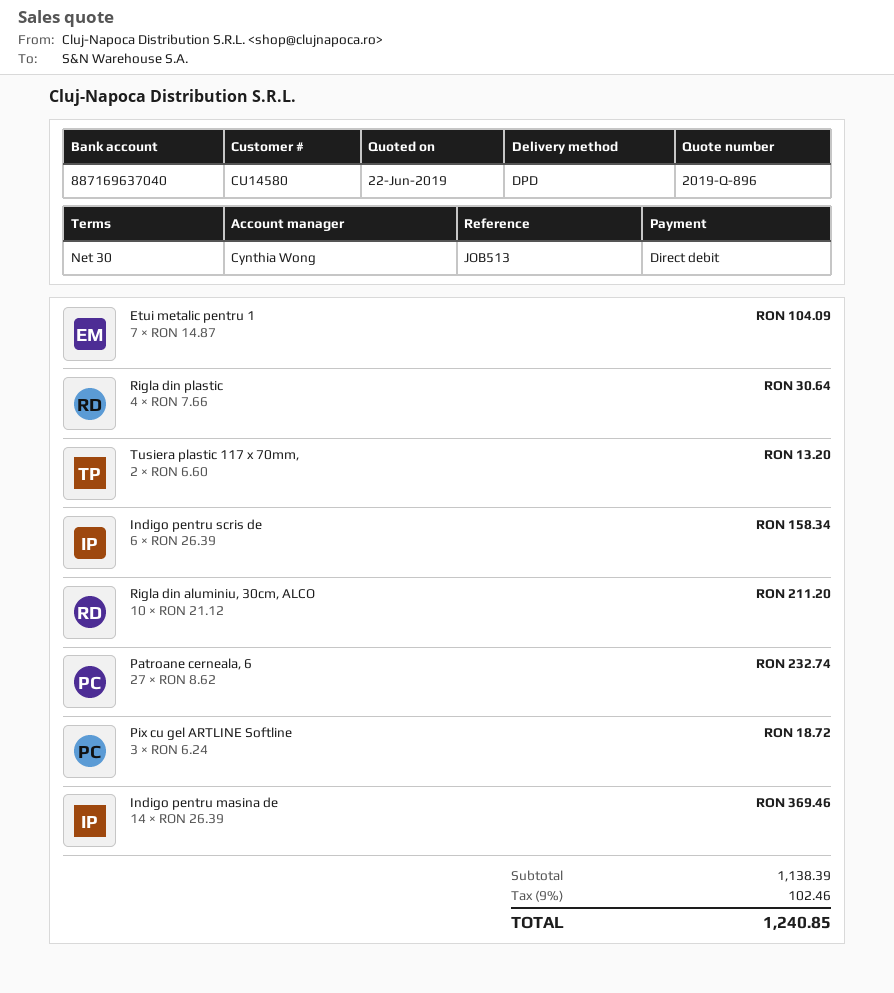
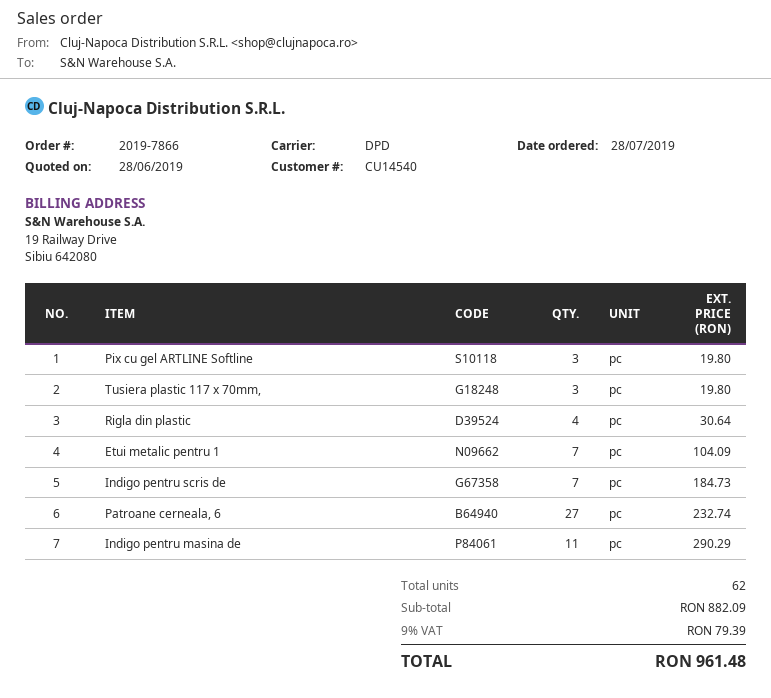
quote date: 2019-06-22 -> 2019-06-28
customer number: CU14580 -> CU14540
Tusiera plastic 117 x 70mm,: 2 for 13.20 -> 3 for 19.80
Indigo pentru scris de: 6 for 158.34 -> 7 for 184.73
Rigla din aluminiu, 30cm, ALCO: 10 for 211.20 -> none
Pix cu gel ARTLINE Softline: 3 for 18.72 -> 3 for 19.80
Indigo pentru masina de: 14 for 369.46 -> 11 for 290.29
subtotal: 1138.39 -> 882.09
tax: 9% = 102.46 -> 9% = 79.39
total: 1240.85 -> 961.48

